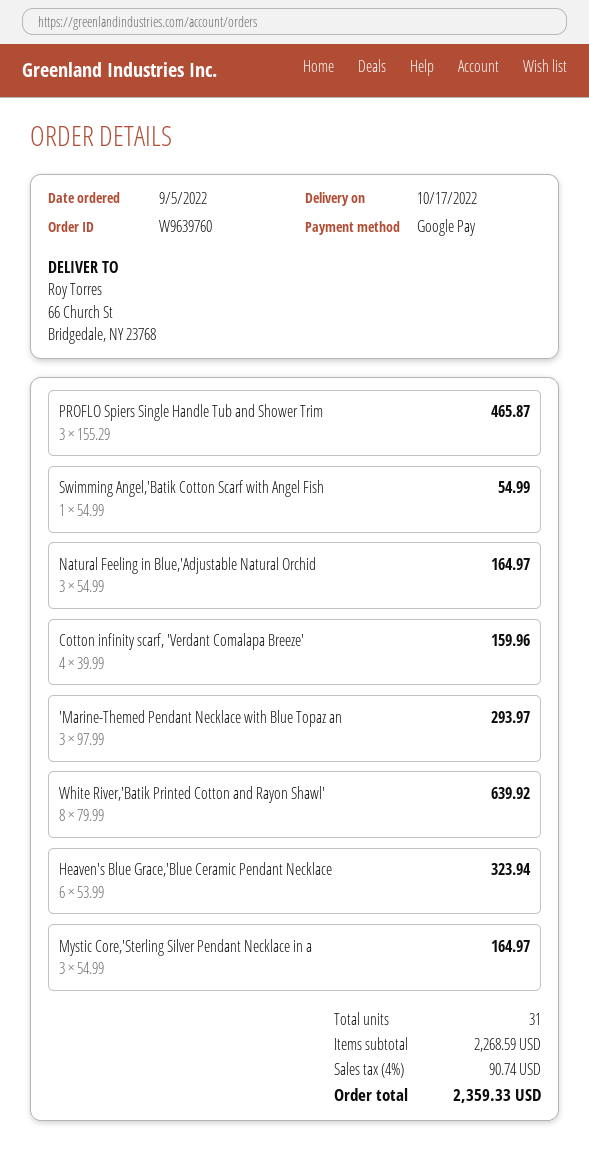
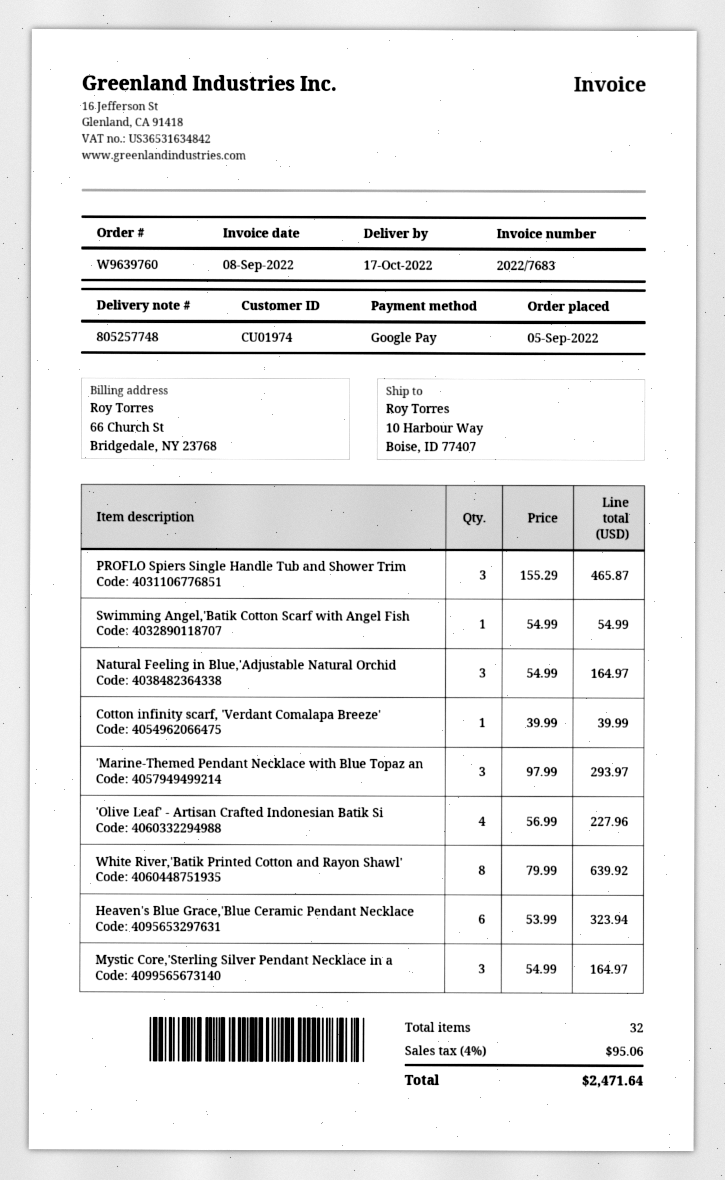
ship to: 66 Church St, Bridgedale, NY 23768 -> 10 Harbour Way, Boise, ID 77407
Cotton infinity scarf, 'Verdant Comalapa Breeze': 4 x 39.99 = 159.96 -> 1 x 39.99 = 39.99
'Olive Leaf' - Artisan Crafted Indonesian Batik Si: none -> 4 x 56.99 = 227.96
total quantity: 31 -> 32
tax: 4% = 90.74 -> 4% = 95.06
total: 2359.33 -> 2471.64

